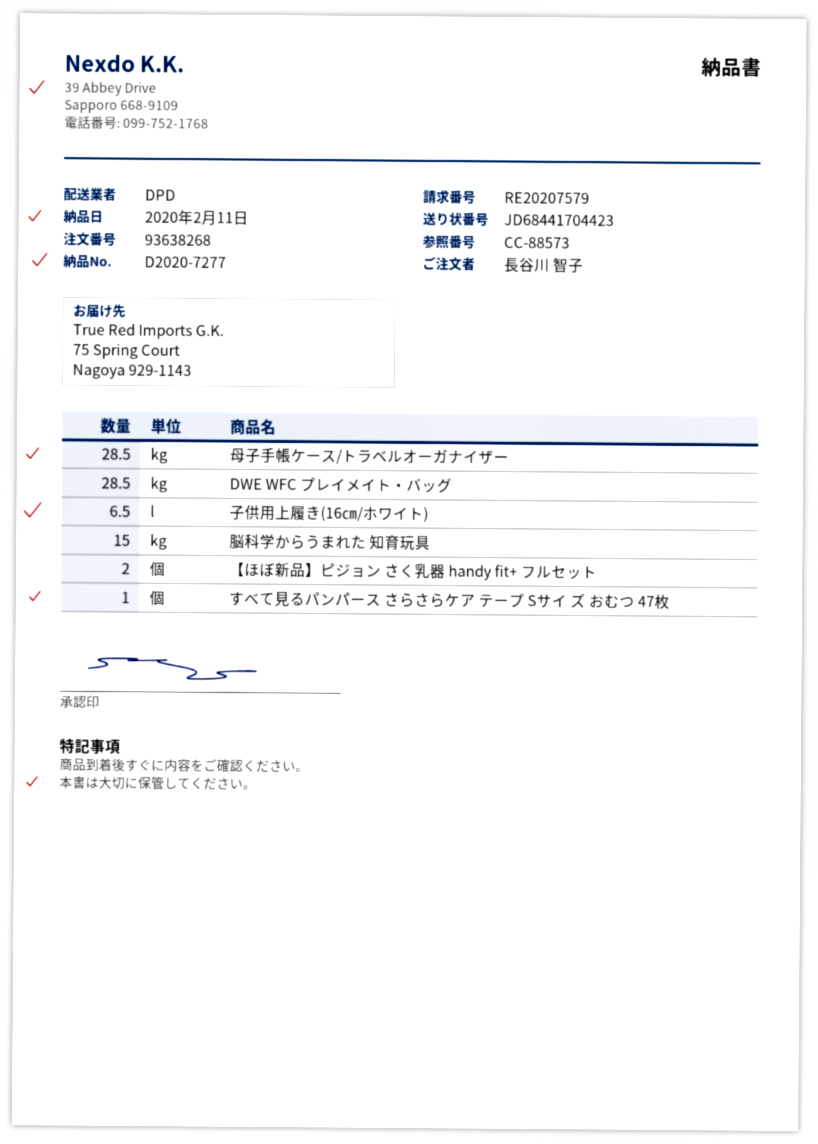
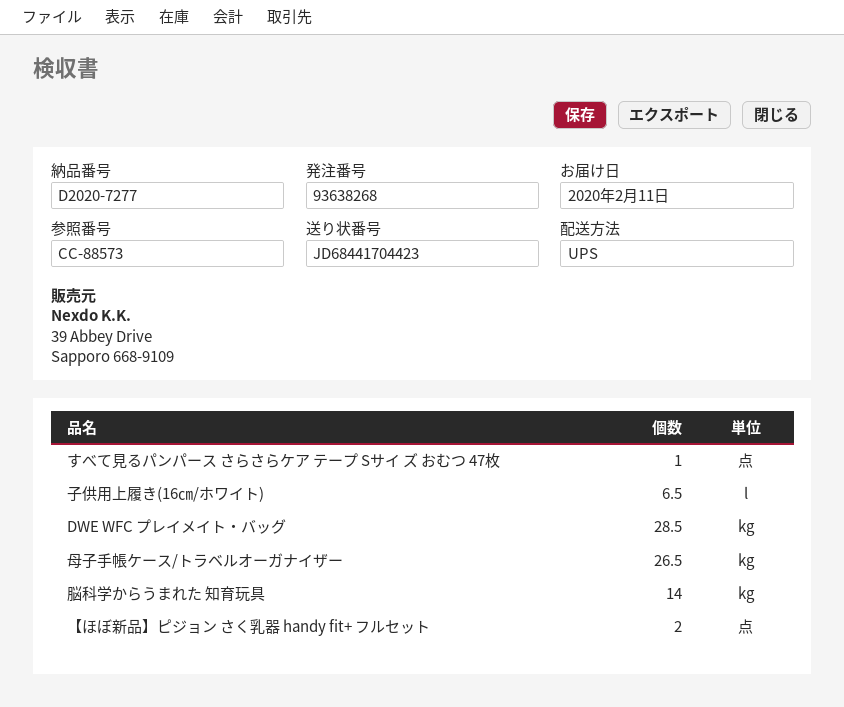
shipping method: DPD -> UPS
母子手帳ケース/トラベルオーガナイザー: 28.5 -> 26.5
脳科学からうまれた 知育玩具: 15 -> 14

